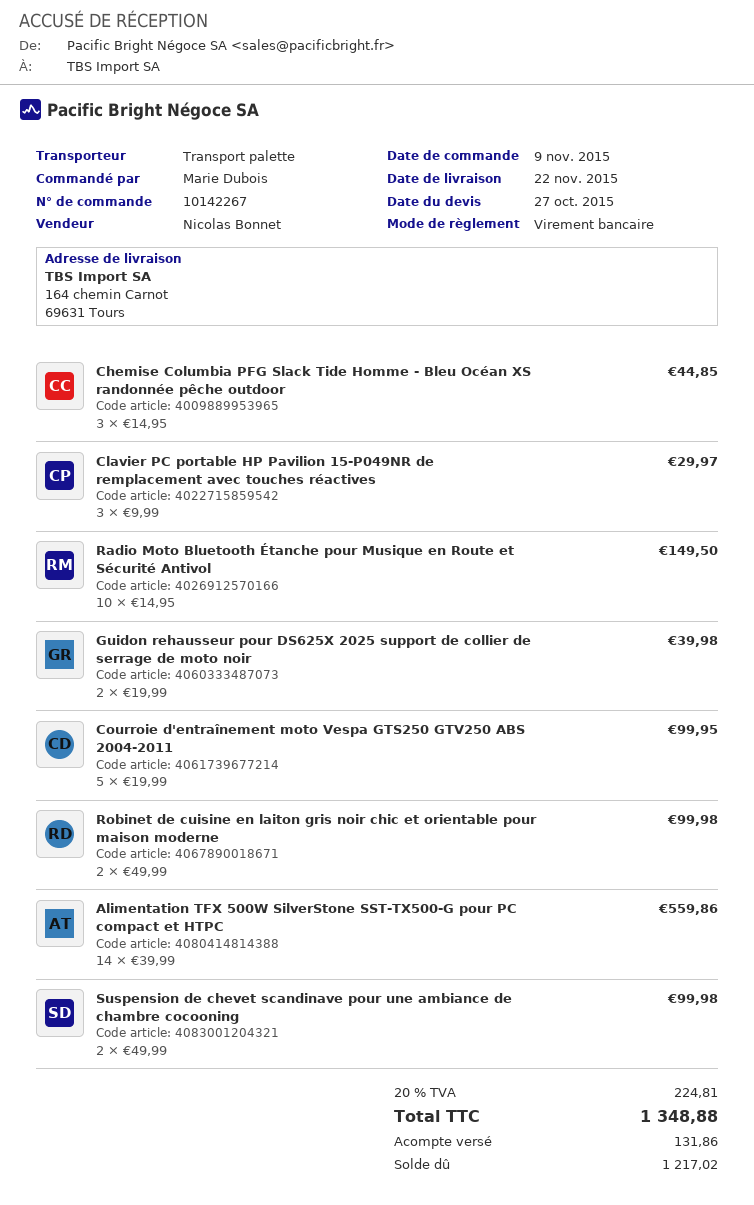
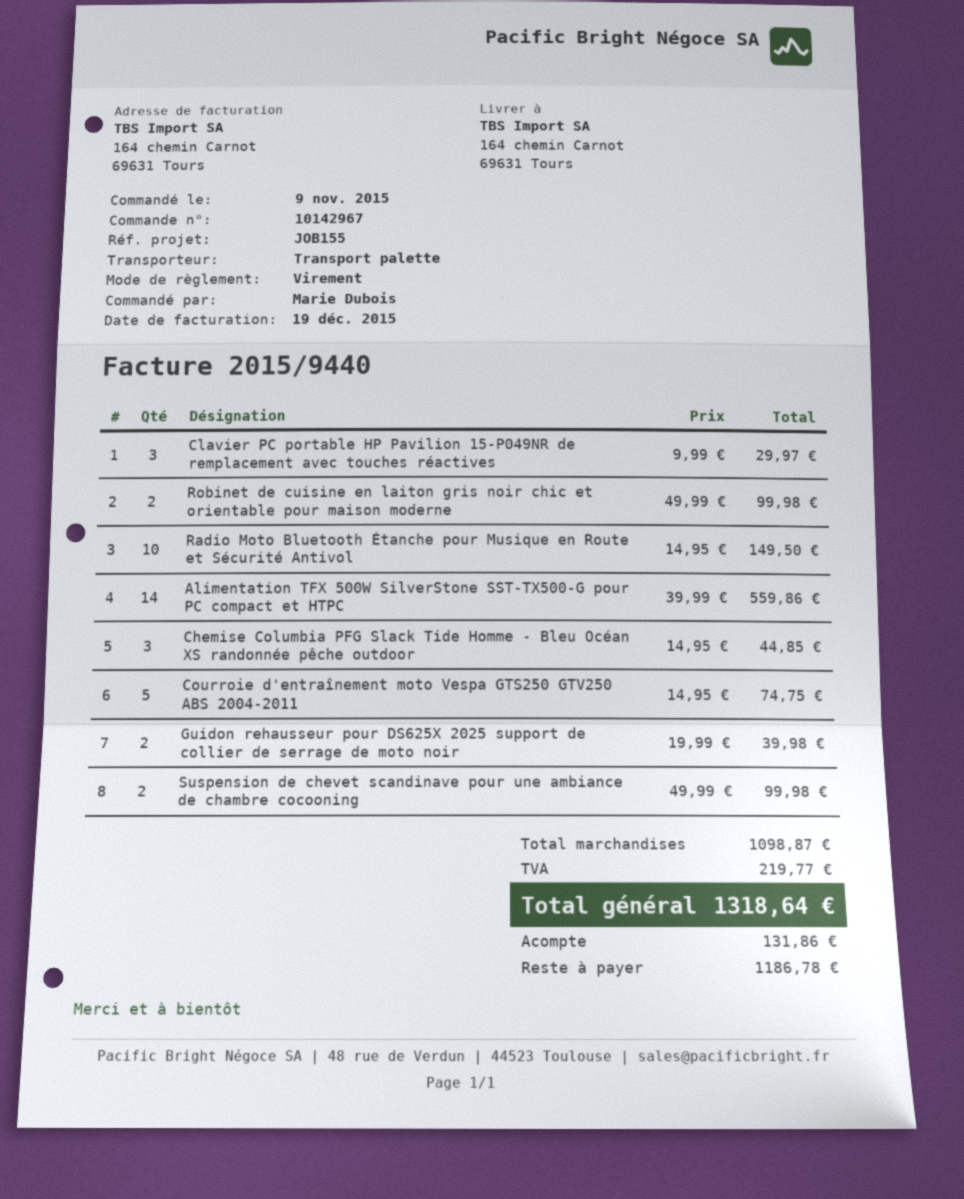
order number: 10142267 -> 10142967
Courroie d'entraînement moto Vespa GTS250 GTV250 ABS 2004-2011: 5 x 19.99 = 99.95 -> 5 x 14.95 = 74.75
tax: 224.81 -> 219.77
total: 1348.88 -> 1318.64
balance: 1217.02 -> 1186.78

